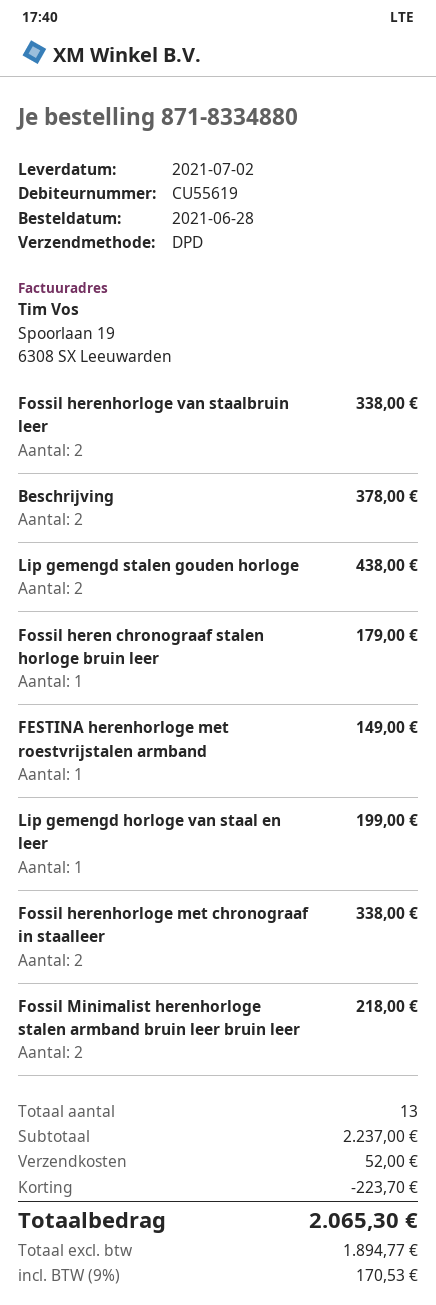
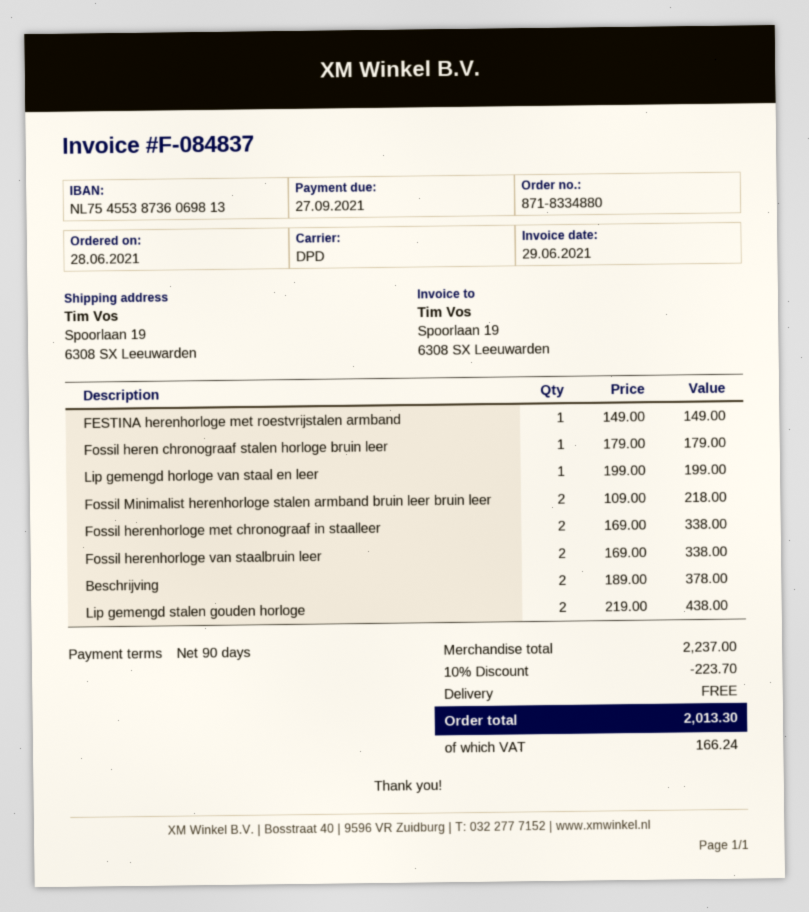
shipping: 52.00 -> 0.00
tax: 170.53 -> 166.24
total: 2065.30 -> 2013.30

